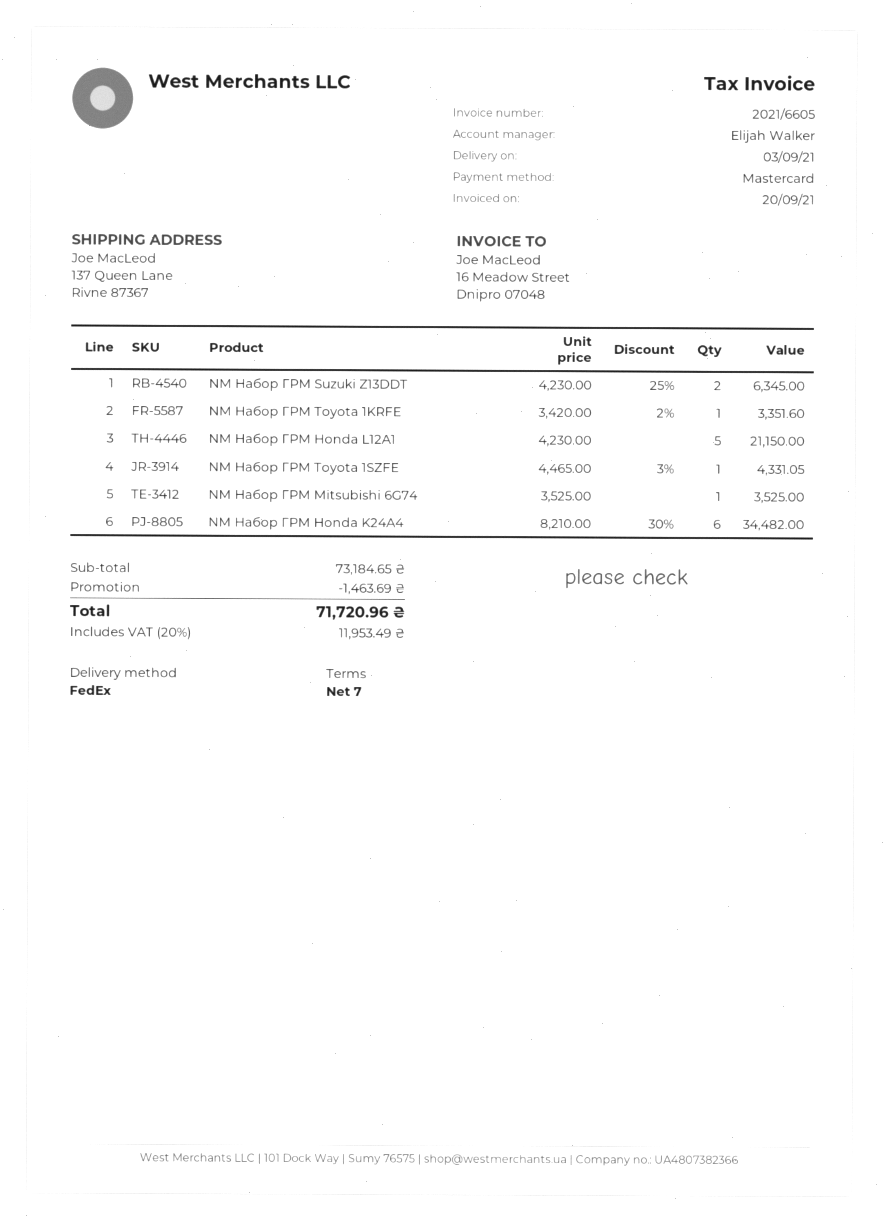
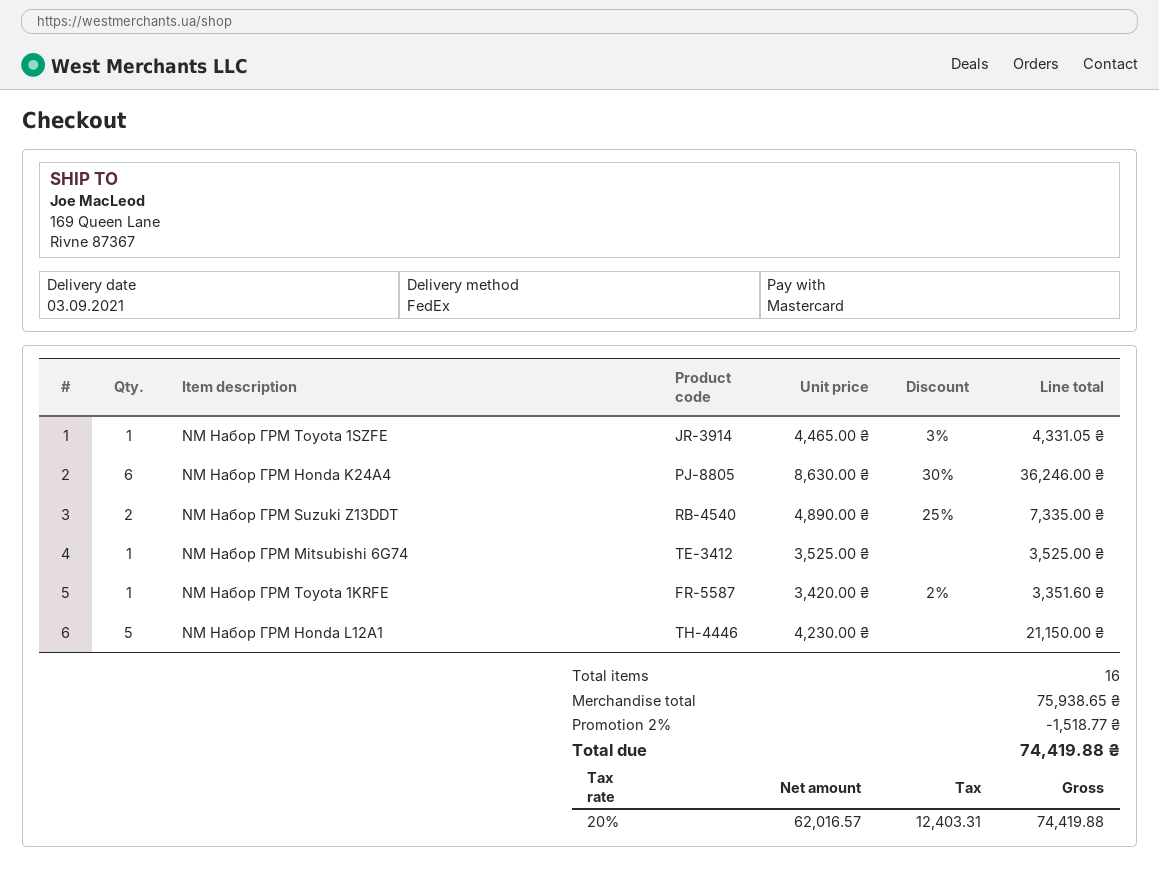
ship to: 137 Queen Lane, Rivne 87367 -> 169 Queen Lane, Rivne 87367
NM Набор ГРМ Suzuki Z13DDT: 2 x 4230.00 - 25% = 6345.00 -> 2 x 4890.00 - 25% = 7335.00
NM Набор ГРМ Honda K24A4: 6 x 8210.00 - 30% = 34482.00 -> 6 x 8630.00 - 30% = 36246.00
subtotal: 73184.65 -> 75938.65
discount: 1463.69 -> 1518.77
tax: 20% = 11953.49 -> 20% = 12403.31
total: 71720.96 -> 74419.88

